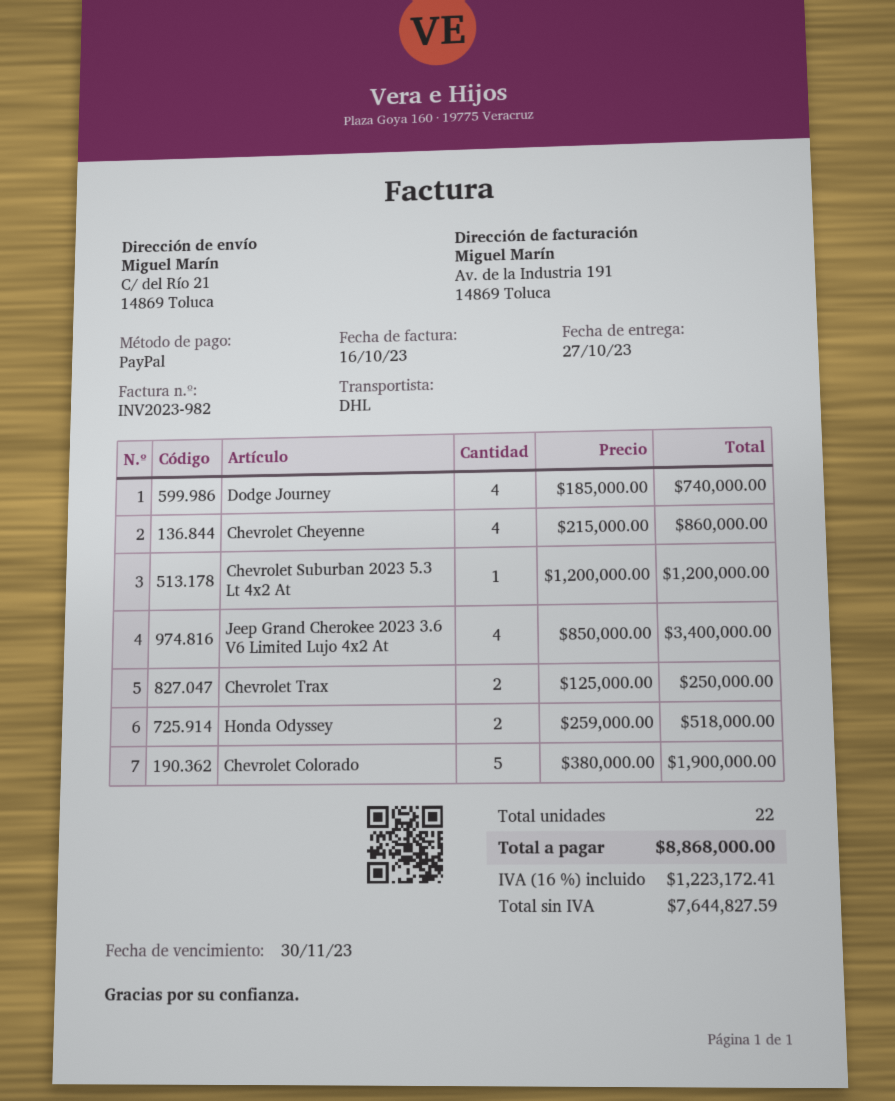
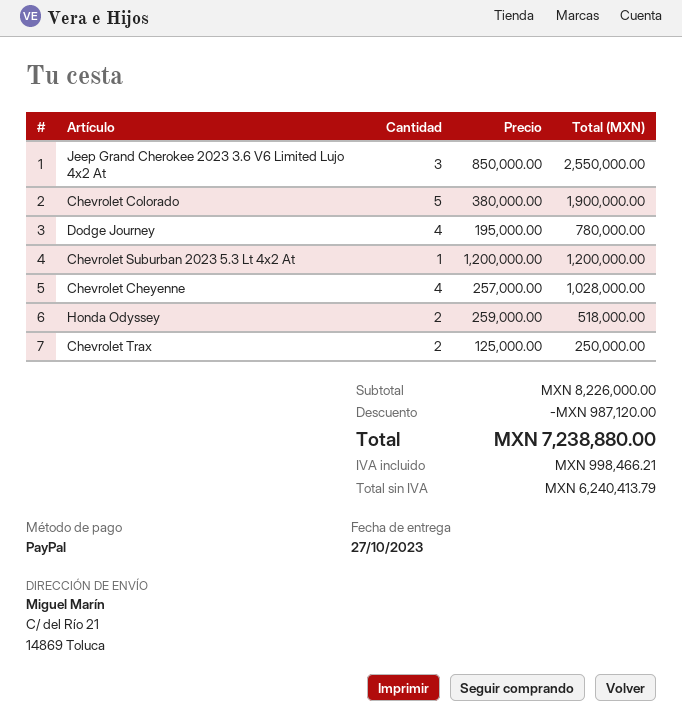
Dodge Journey: 4 x 185000.00 = 740000.00 -> 4 x 195000.00 = 780000.00
Chevrolet Cheyenne: 4 x 215000.00 = 860000.00 -> 4 x 257000.00 = 1028000.00
Jeep Grand Cherokee 2023 3.6 V6 Limited Lujo 4x2 At: 4 x 850000.00 = 3400000.00 -> 3 x 850000.00 = 2550000.00
discount: none -> 987120.00
net: 7644827.59 -> 6240413.79
tax: 1223172.41 -> 998466.21
total: 8868000.00 -> 7238880.00

